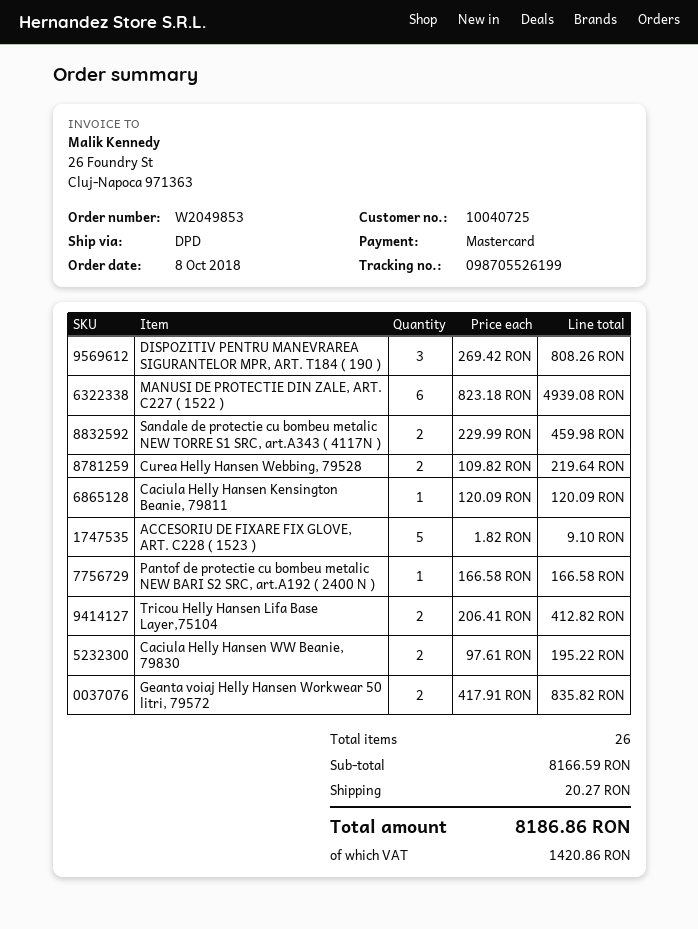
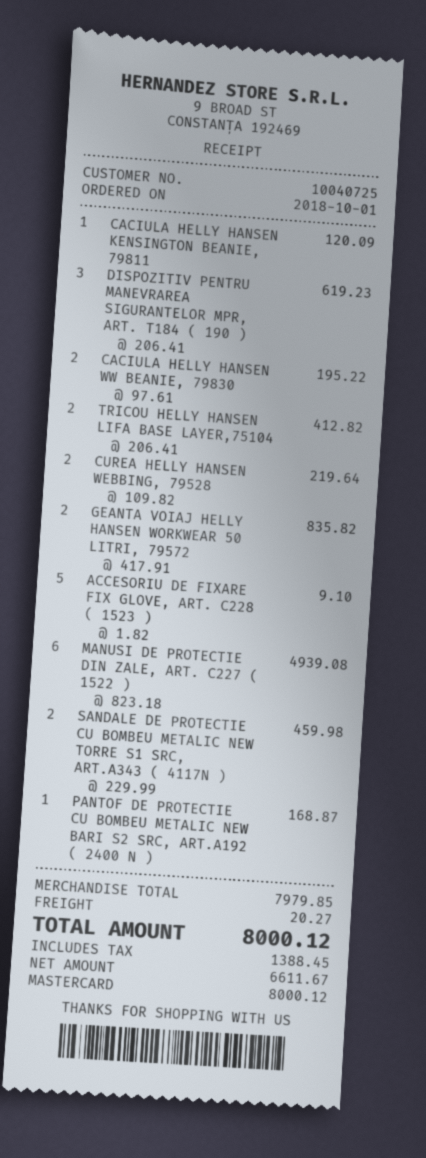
order date: 2018-10-08 -> 2018-10-01
DISPOZITIV PENTRU MANEVRAREA SIGURANTELOR MPR, ART. T184 ( 190 ): 3 x 269.42 = 808.26 -> 3 x 206.41 = 619.23
Pantof de protectie cu bombeu metalic NEW BARI S2 SRC, art.A192 ( 2400 N ): 1 x 166.58 = 166.58 -> 1 x 168.87 = 168.87
subtotal: 8166.59 -> 7979.85
tax: 1420.86 -> 1388.45
total: 8186.86 -> 8000.12

